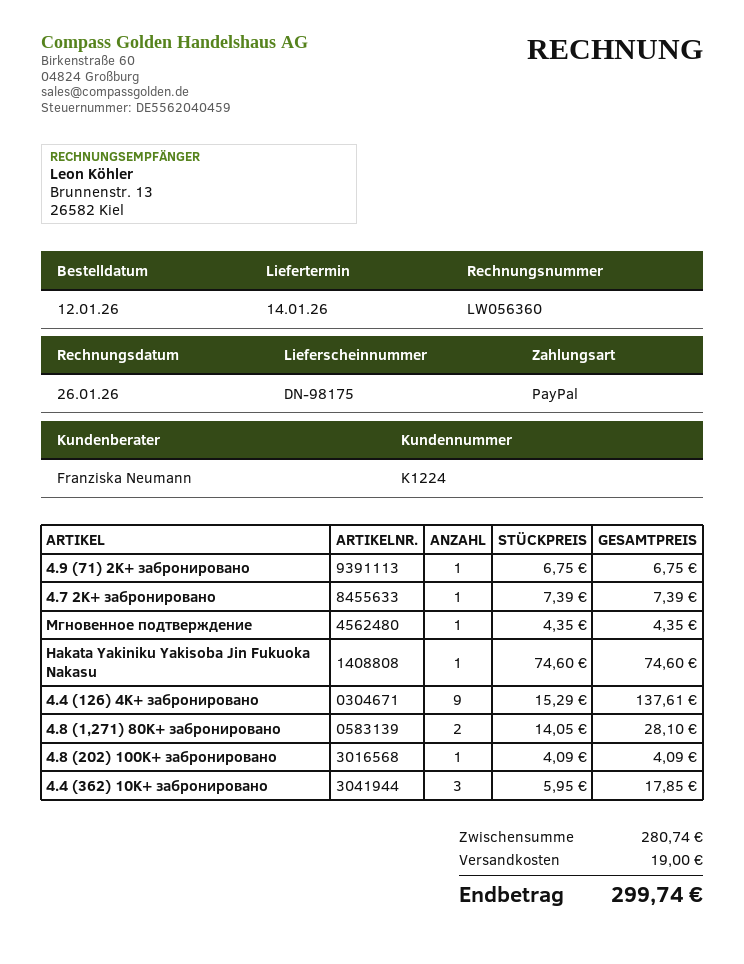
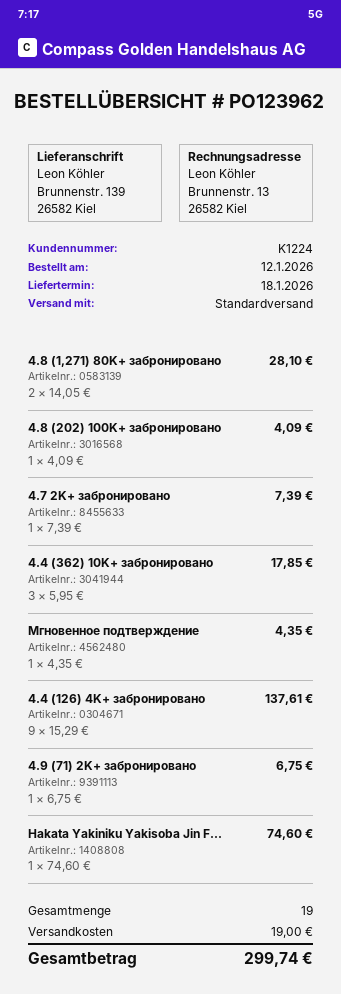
delivery date: 2026-01-14 -> 2026-01-18

